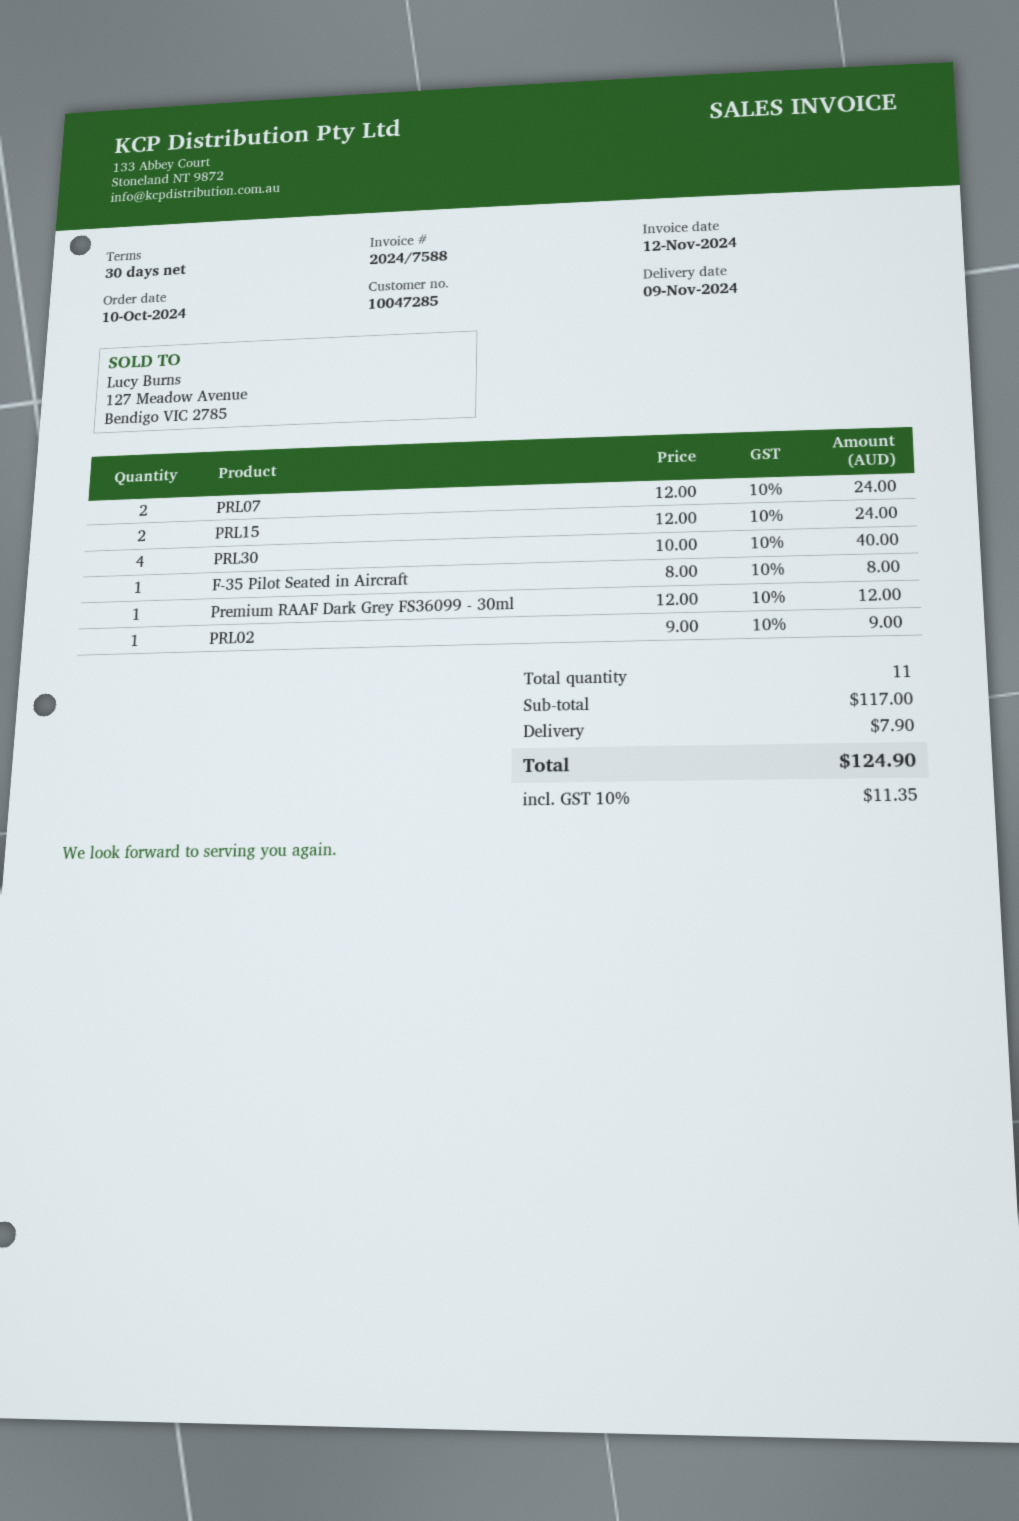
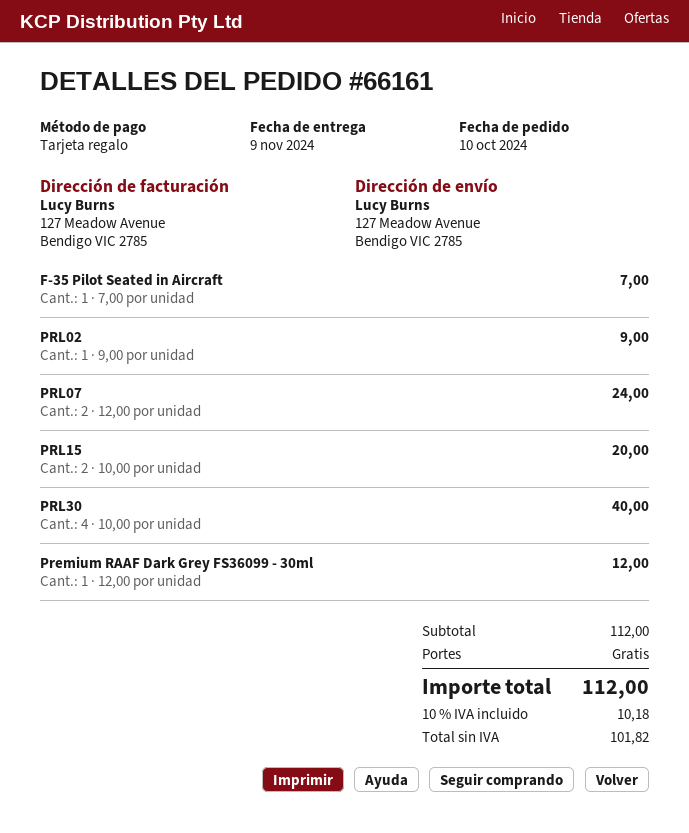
PRL15: 2 x 12.00 = 24.00 -> 2 x 10.00 = 20.00
F-35 Pilot Seated in Aircraft: 1 x 8.00 = 8.00 -> 1 x 7.00 = 7.00
subtotal: 117.00 -> 112.00
shipping: 7.90 -> 0.00
tax: 10% = 11.35 -> 10% = 10.18
total: 124.90 -> 112.00

